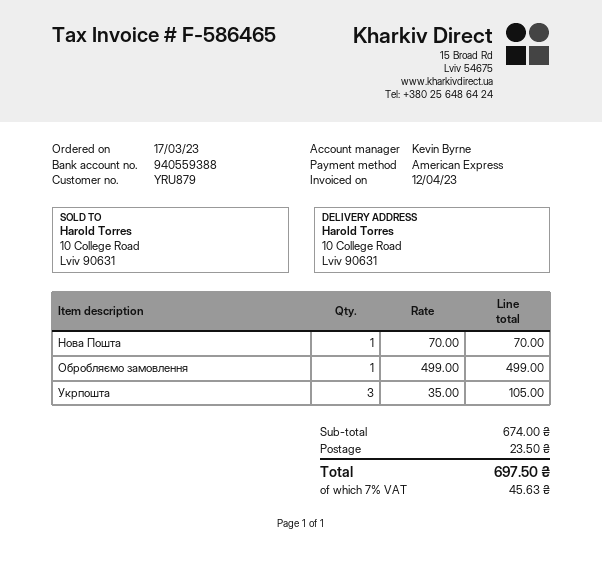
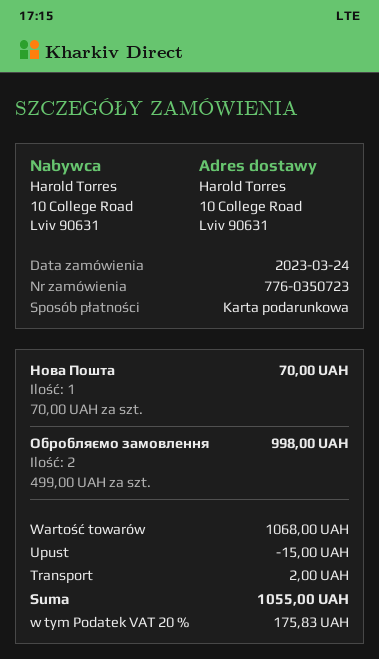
order date: 2023-03-17 -> 2023-03-24
payment method: American Express -> gift card
Обробляємо замовлення: 1 x 499.00 = 499.00 -> 2 x 499.00 = 998.00
Укрпошта: 3 x 35.00 = 105.00 -> none
subtotal: 674.00 -> 1068.00
discount: none -> 15.00
shipping: 23.50 -> 2.00
tax: 7% = 45.63 -> 20% = 175.83
total: 697.50 -> 1055.00

